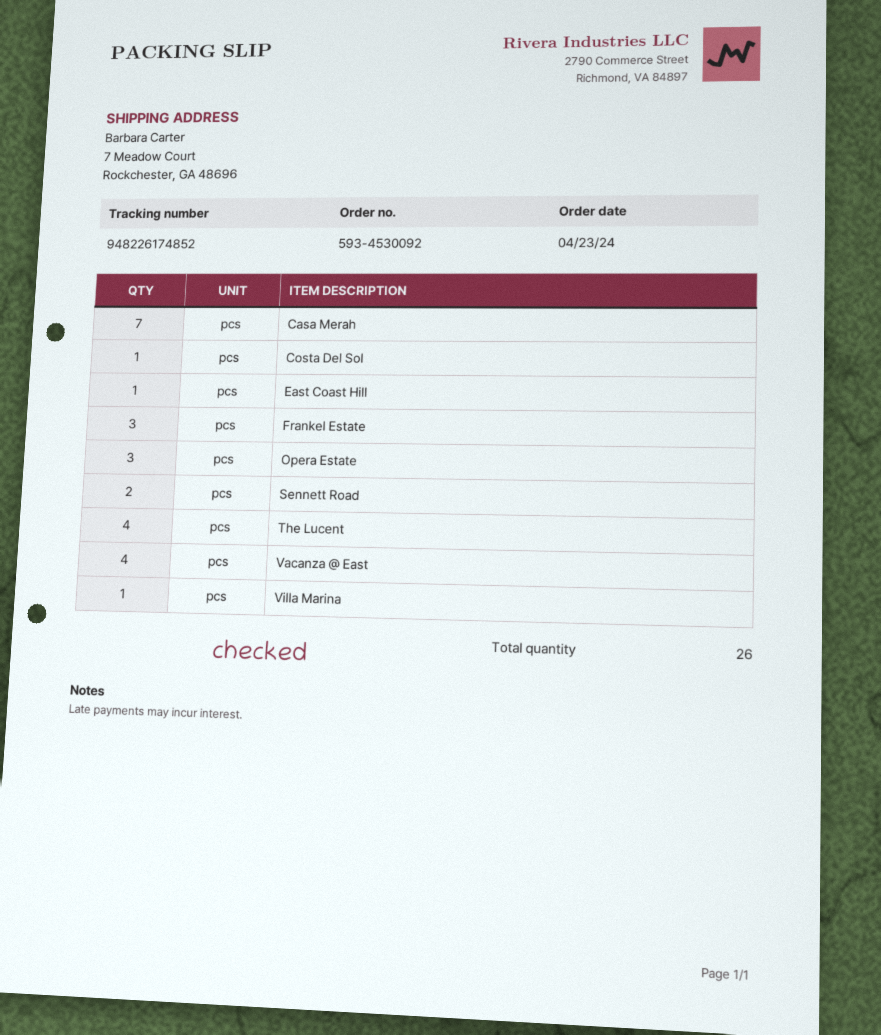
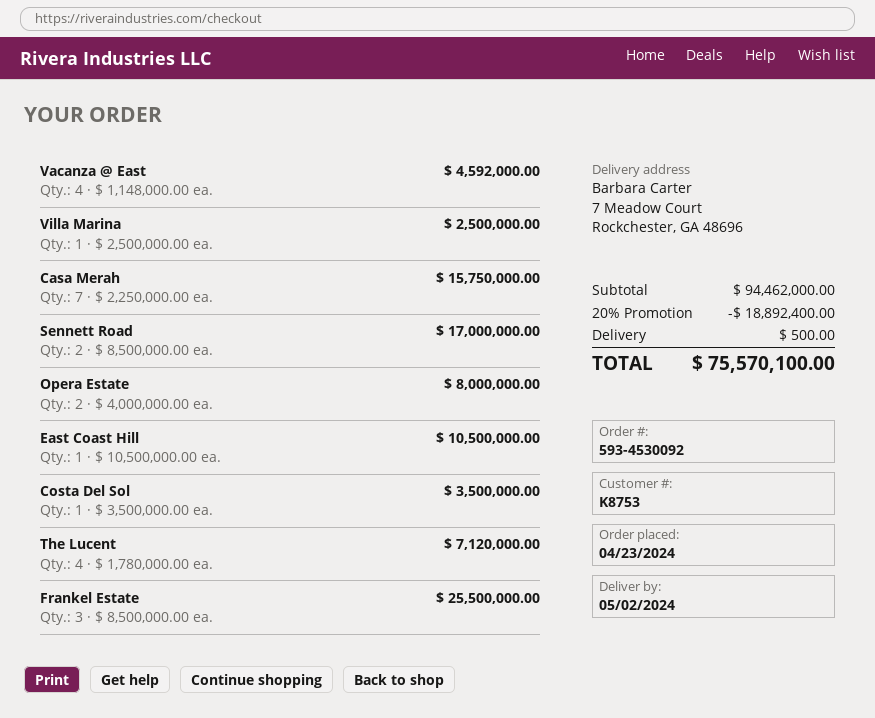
Opera Estate: 3 -> 2

